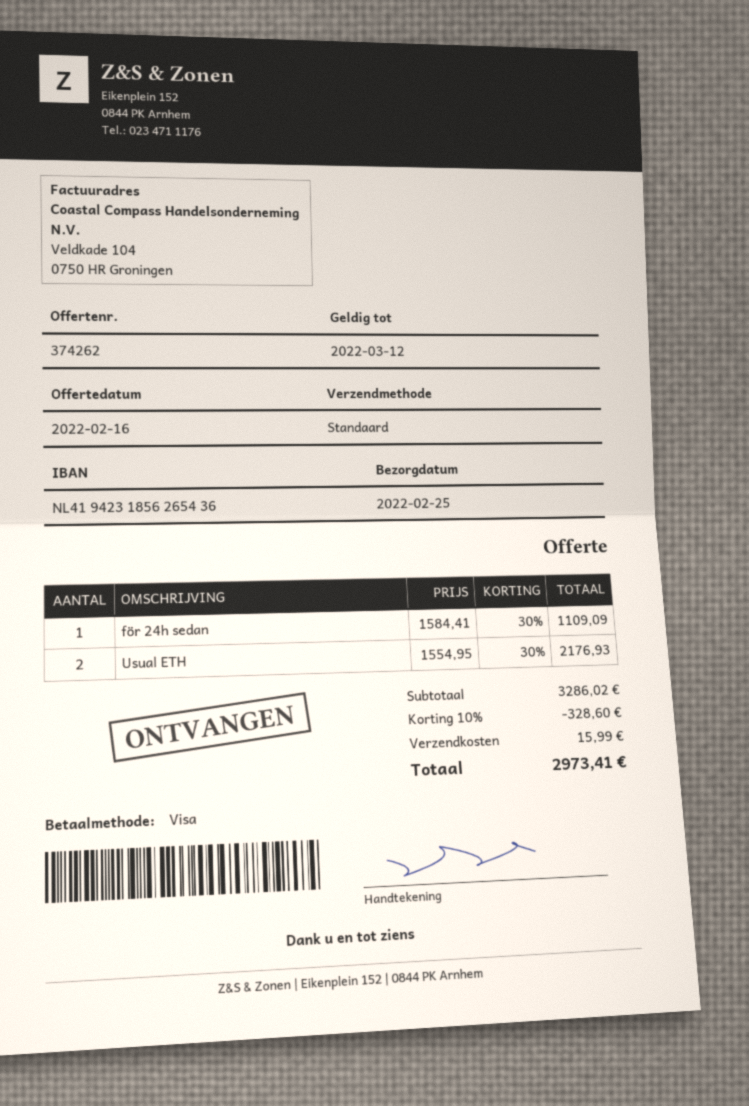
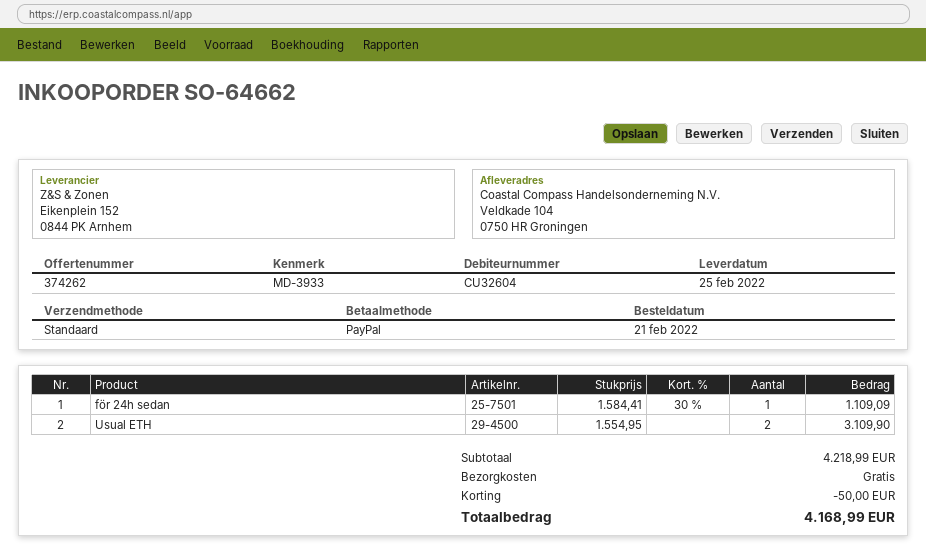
payment method: Visa -> PayPal
Usual ETH: 2 x 1554.95 - 30% = 2176.93 -> 2 x 1554.95 = 3109.90
subtotal: 3286.02 -> 4218.99
discount: 328.60 -> 50.00
shipping: 15.99 -> 0.00
total: 2973.41 -> 4168.99

